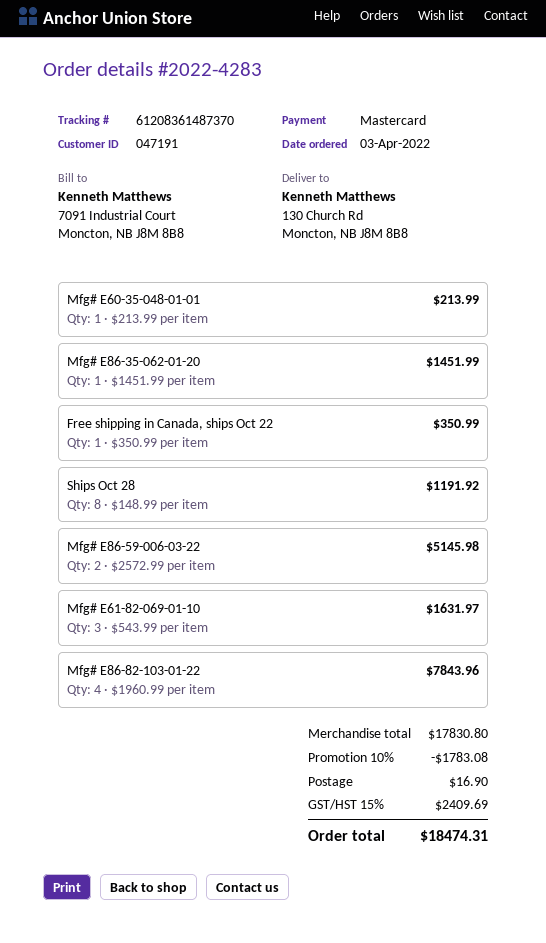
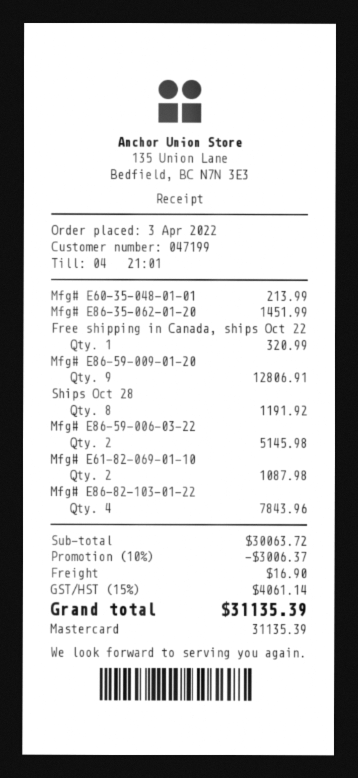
customer number: 047191 -> 047199
Free shipping in Canada, ships Oct 22: 1 for 350.99 -> 1 for 320.99
Mfg# E61-82-069-01-10: 3 for 1631.97 -> 2 for 1087.98
Mfg# E86-59-009-01-20: none -> 9 for 12806.91
subtotal: 17830.80 -> 30063.72
discount: 10% = 1783.08 -> 10% = 3006.37
tax: 15% = 2409.69 -> 15% = 4061.14
total: 18474.31 -> 31135.39

